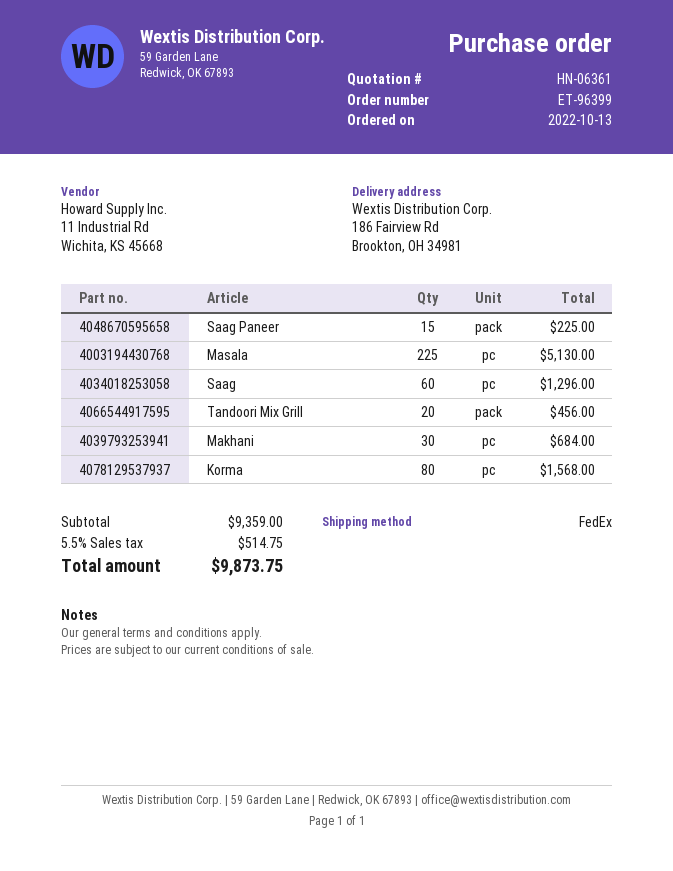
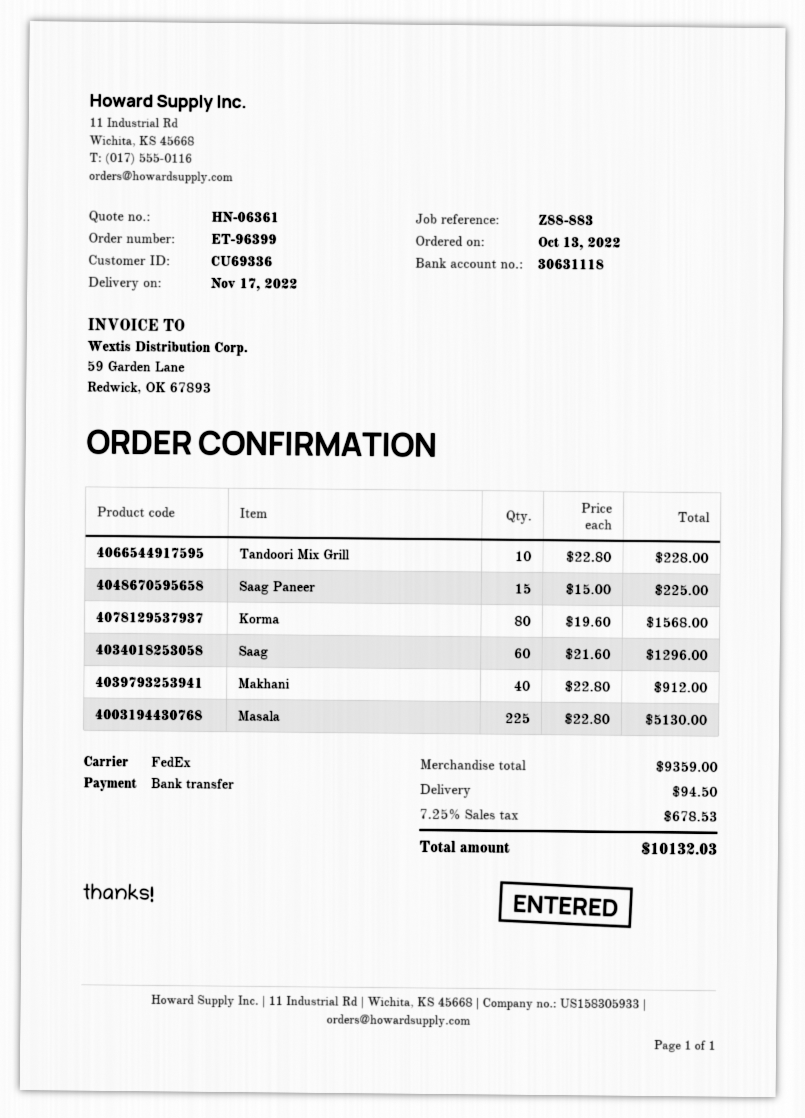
Tandoori Mix Grill: 20 for 456.00 -> 10 for 228.00
Makhani: 30 for 684.00 -> 40 for 912.00
shipping: none -> 94.50
tax: 5.5% = 514.75 -> 7.25% = 678.53
total: 9873.75 -> 10132.03

